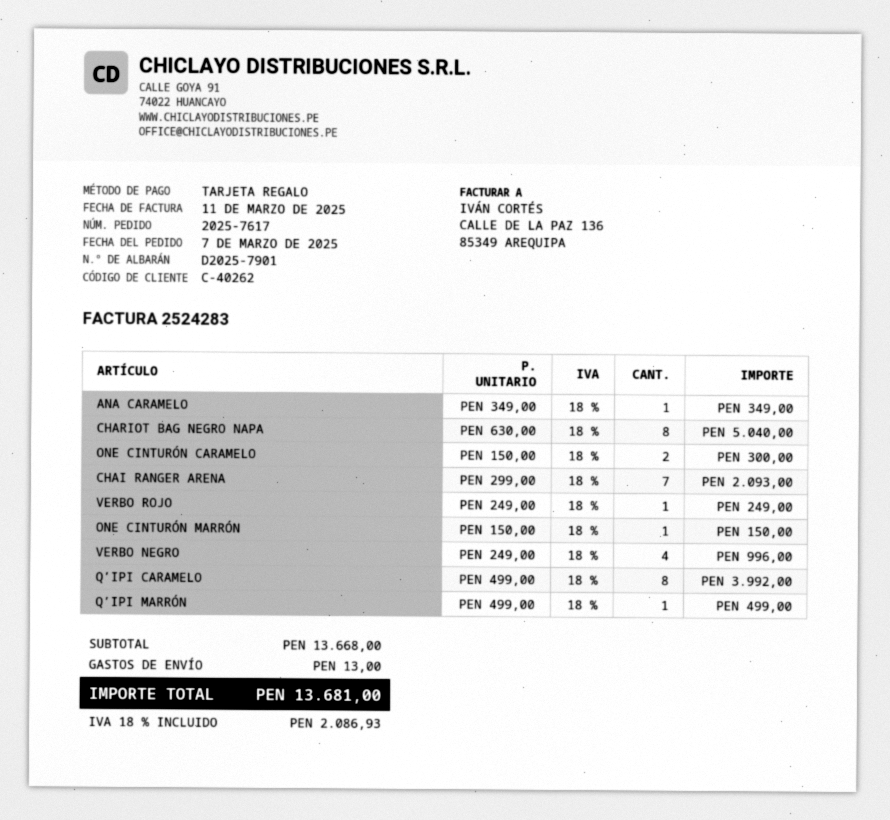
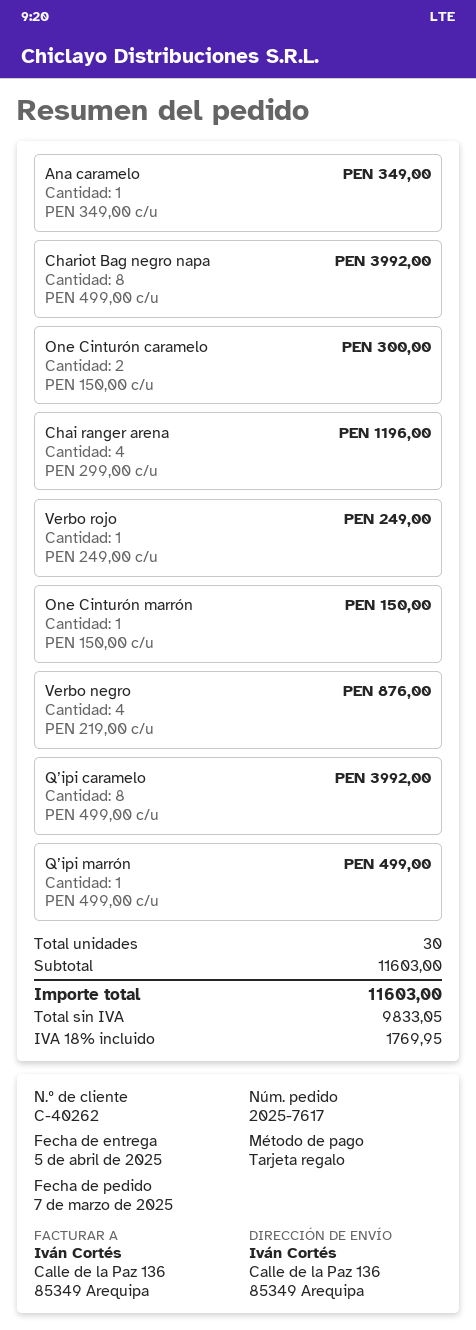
CHARIOT BAG NEGRO NAPA: 8 x 630.00 = 5040.00 -> 8 x 499.00 = 3992.00
CHAI RANGER ARENA: 7 x 299.00 = 2093.00 -> 4 x 299.00 = 1196.00
VERBO NEGRO: 4 x 249.00 = 996.00 -> 4 x 219.00 = 876.00
subtotal: 13668.00 -> 11603.00
shipping: 13.00 -> none
tax: 18% = 2086.93 -> 18% = 1769.95
total: 13681.00 -> 11603.00

